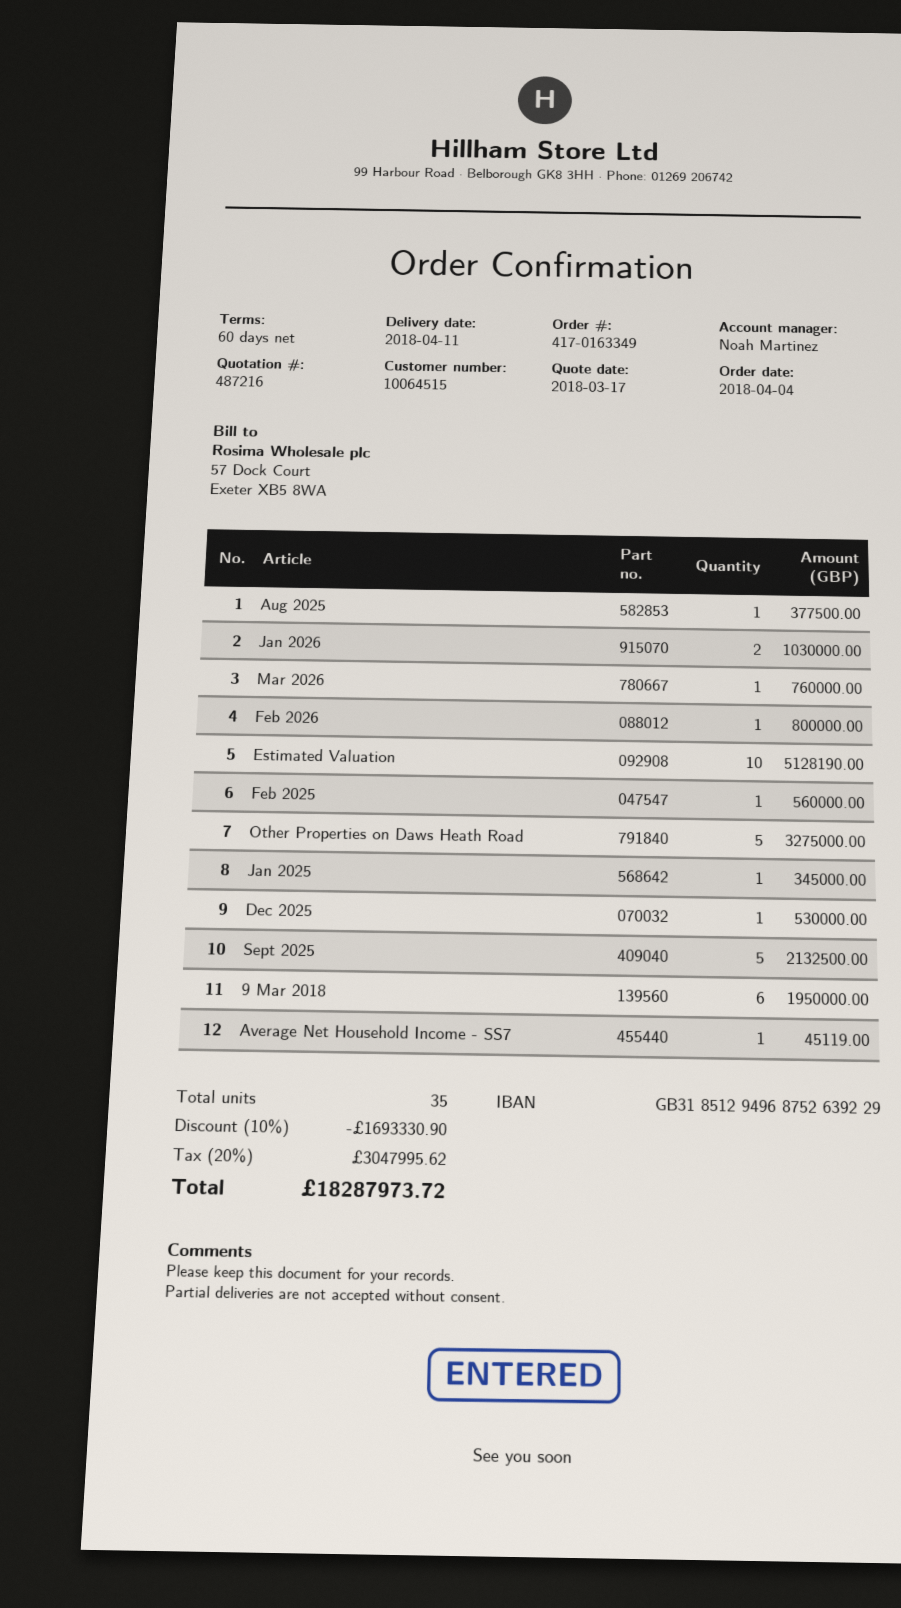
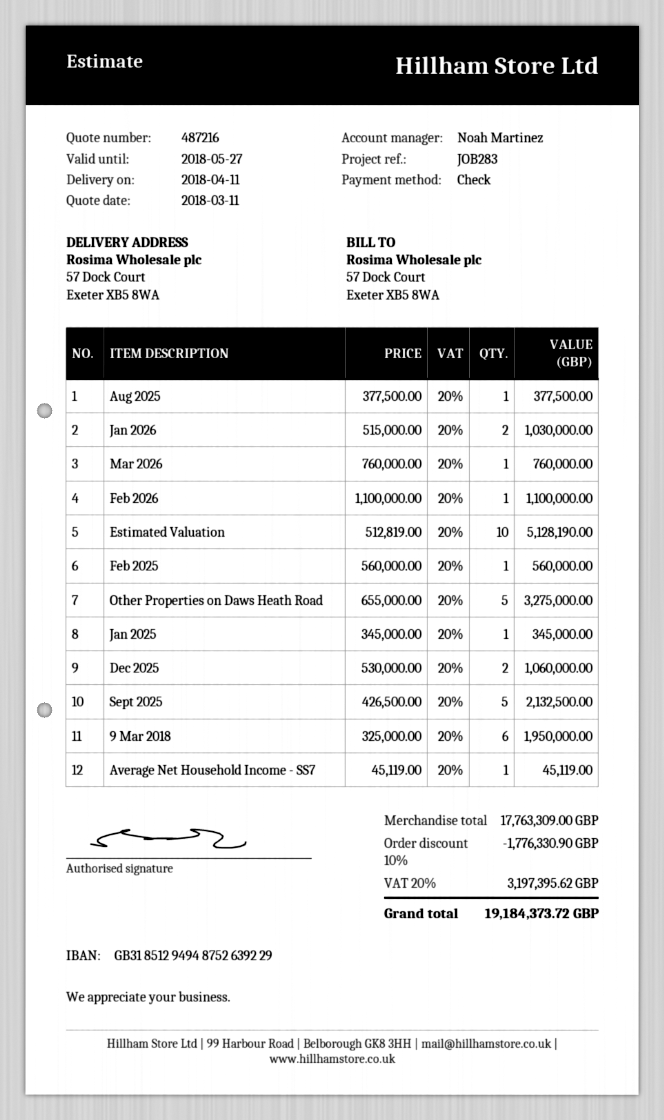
quote date: 2018-03-17 -> 2018-03-11
bank account: GB31851294968752639229 -> GB31851294948752639229
Feb 2026: 1 for 800000.00 -> 1 for 1100000.00
Dec 2025: 1 for 530000.00 -> 2 for 1060000.00
discount: 10% = 1693330.90 -> 10% = 1776330.90
tax: 20% = 3047995.62 -> 20% = 3197395.62
total: 18287973.72 -> 19184373.72

